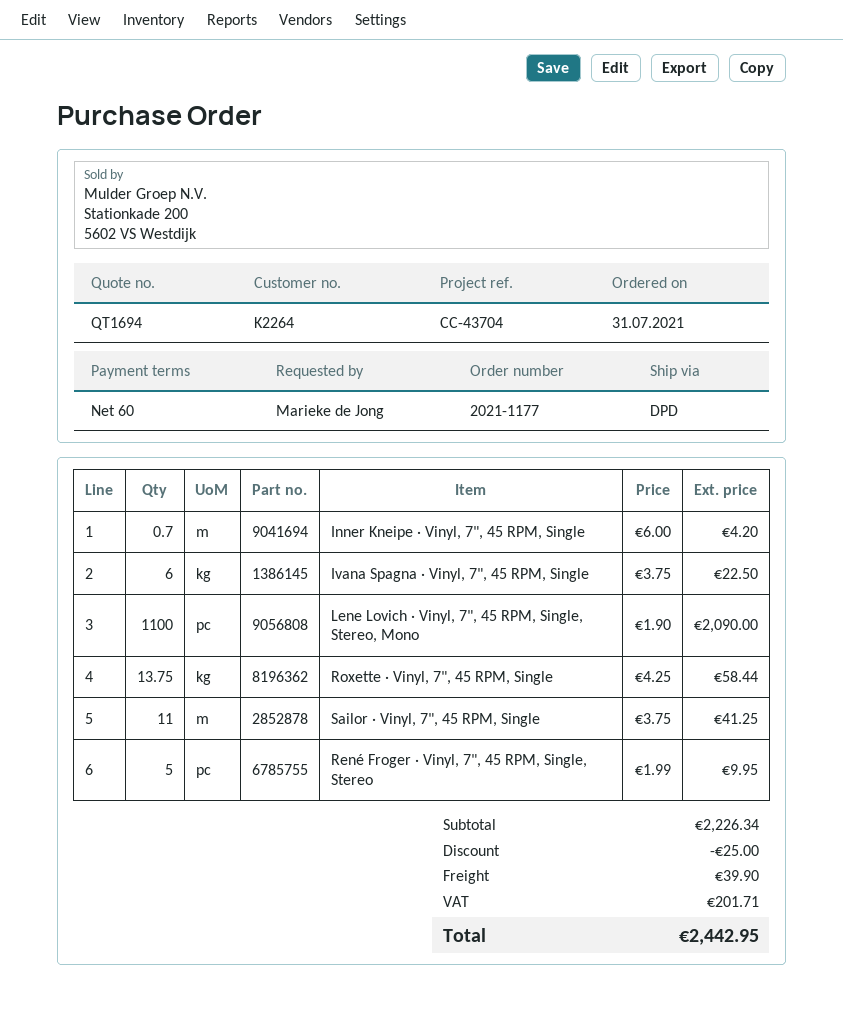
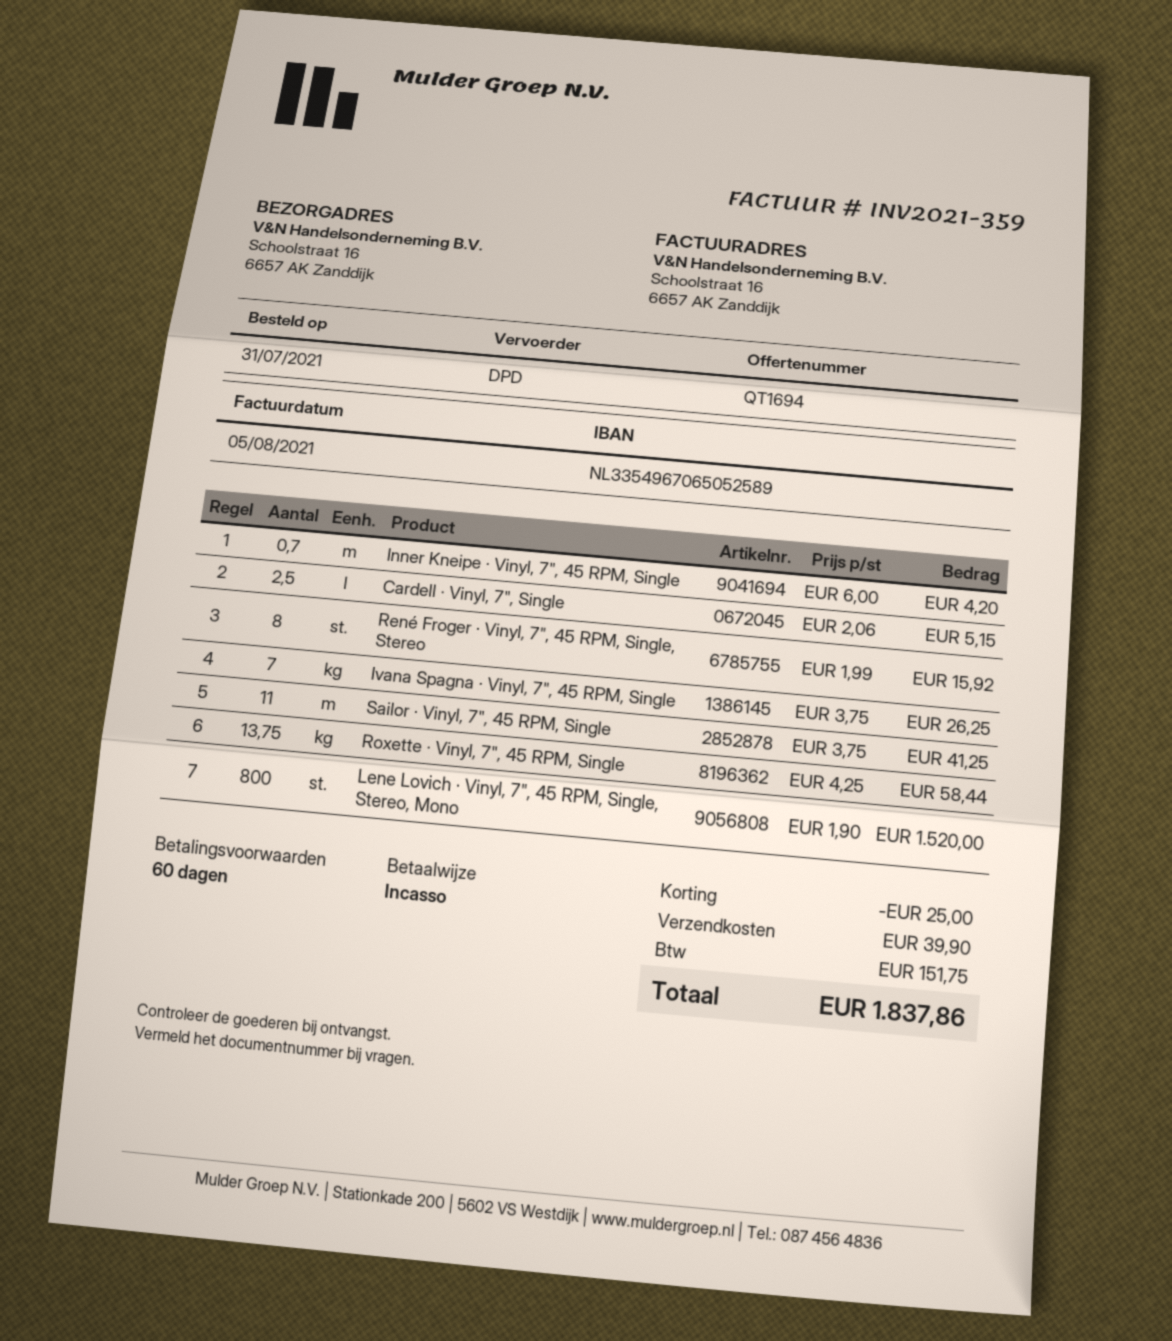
Ivana Spagna · Vinyl, 7", 45 RPM, Single: 6 x 3.75 = 22.50 -> 7 x 3.75 = 26.25
Lene Lovich · Vinyl, 7", 45 RPM, Single, Stereo, Mono: 1100 x 1.90 = 2090.00 -> 800 x 1.90 = 1520.00
René Froger · Vinyl, 7", 45 RPM, Single, Stereo: 5 x 1.99 = 9.95 -> 8 x 1.99 = 15.92
Cardell · Vinyl, 7", Single: none -> 2.5 x 2.06 = 5.15
tax: 201.71 -> 151.75
total: 2442.95 -> 1837.86

